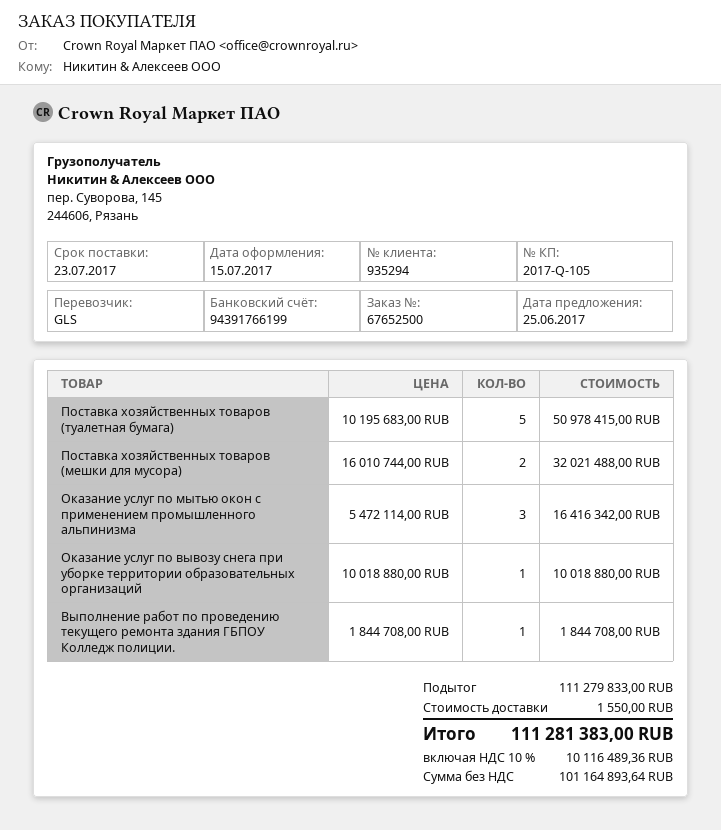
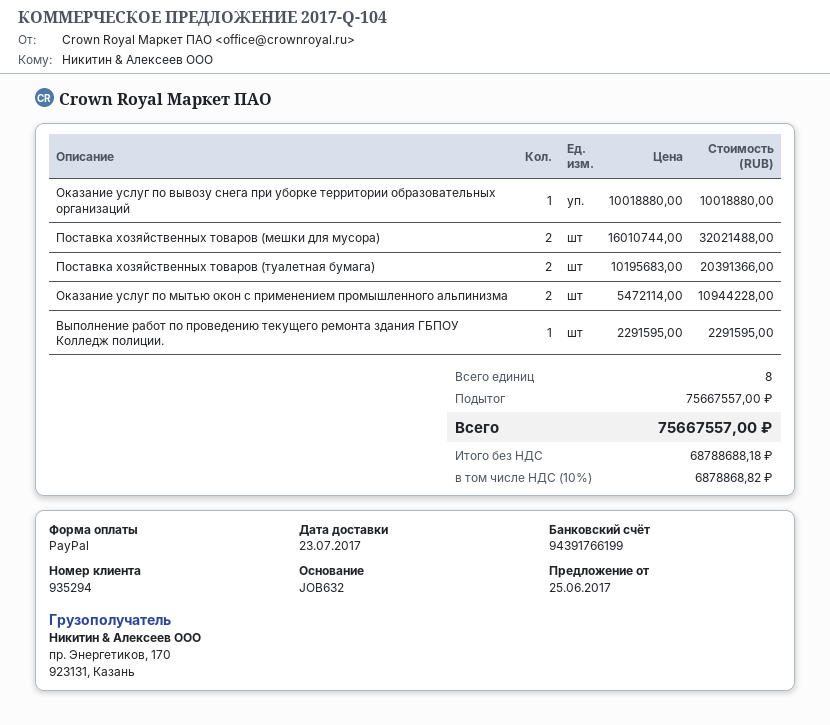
quote number: 2017-Q-105 -> 2017-Q-104
ship to: пер. Суворова, 145, 244606, Рязань -> пр. Энергетиков, 170, 923131, Казань
Поставка хозяйственных товаров (туалетная бумага): 5 x 10195683.00 = 50978415.00 -> 2 x 10195683.00 = 20391366.00
Оказание услуг по мытью окон с применением промышленного альпинизма: 3 x 5472114.00 = 16416342.00 -> 2 x 5472114.00 = 10944228.00
Выполнение работ по проведению текущего ремонта здания ГБПОУ Колледж полиции.: 1 x 1844708.00 = 1844708.00 -> 1 x 2291595.00 = 2291595.00
subtotal: 111279833.00 -> 75667557.00
shipping: 1550.00 -> none
net: 101164893.64 -> 68788688.18
tax: 10% = 10116489.36 -> 10% = 6878868.82
total: 111281383.00 -> 75667557.00

